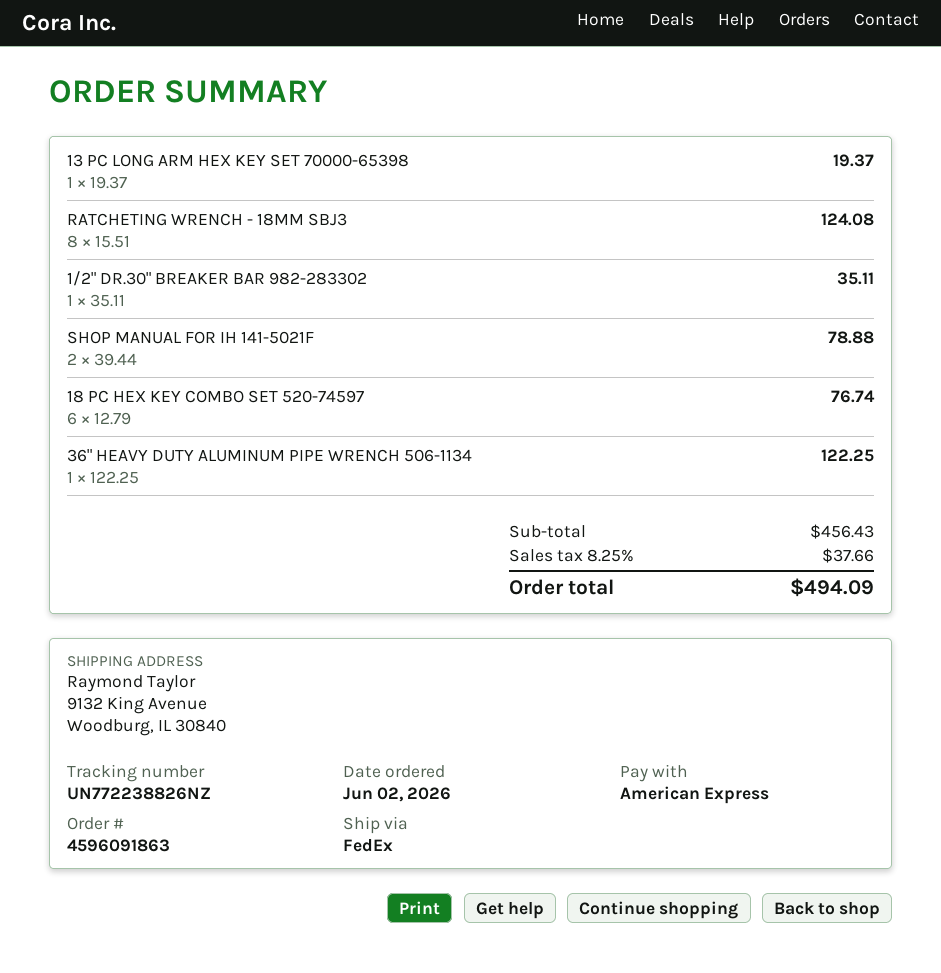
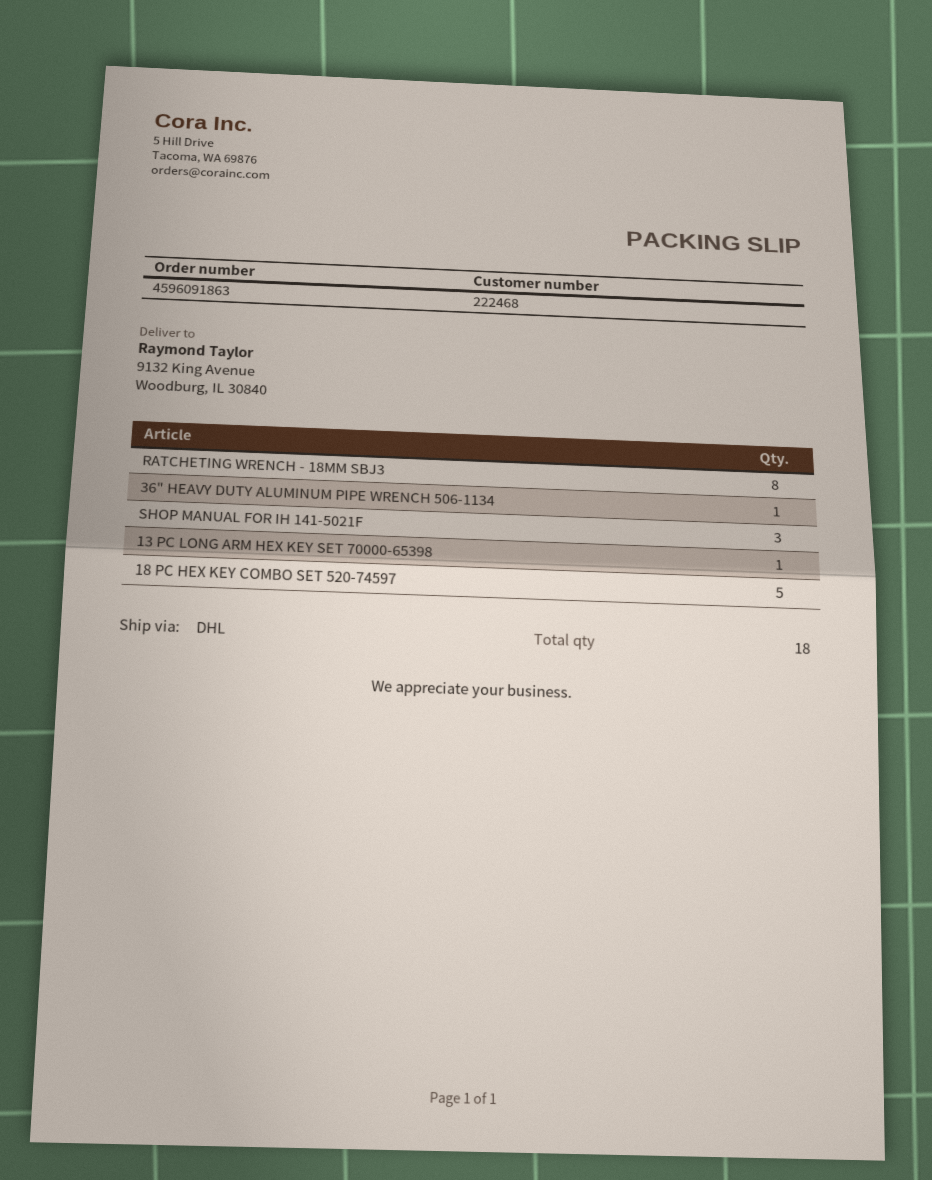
shipping method: FedEx -> DHL
1/2" DR.30" BREAKER BAR 982-283302: 1 -> none
SHOP MANUAL FOR IH 141-5021F: 2 -> 3
18 PC HEX KEY COMBO SET 520-74597: 6 -> 5

